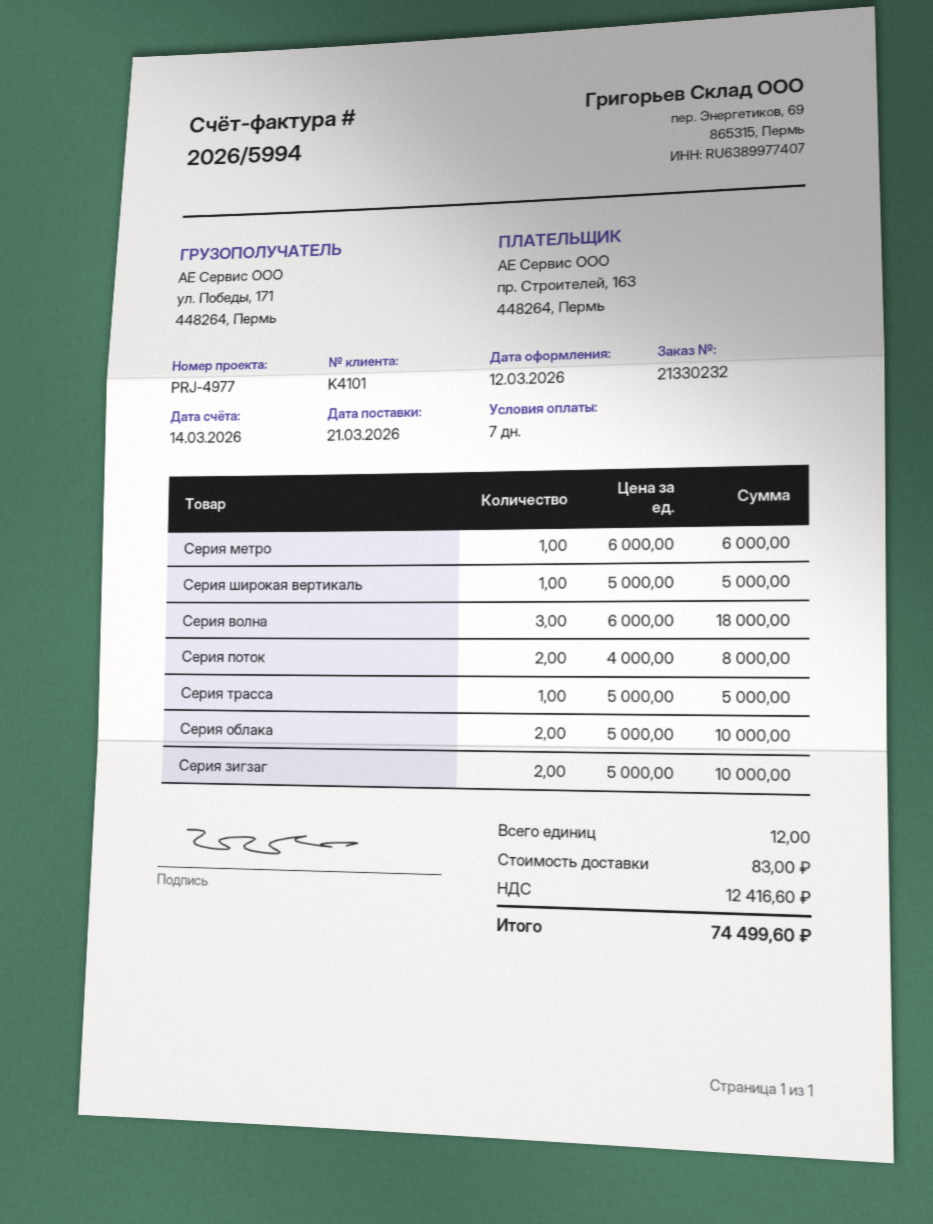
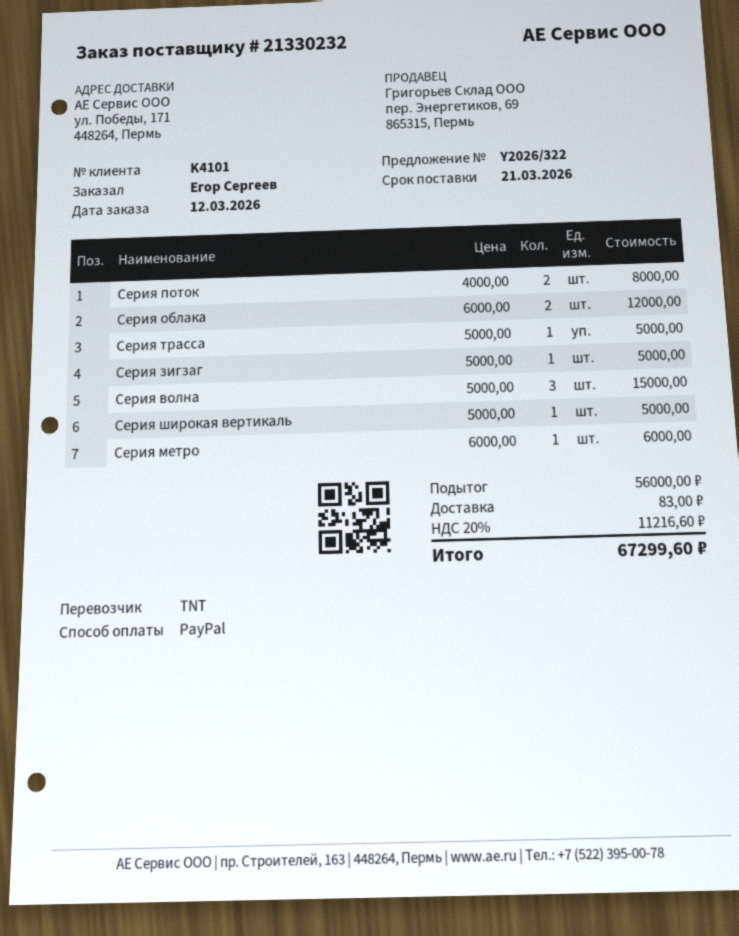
Серия волна: 3 x 6000.00 = 18000.00 -> 3 x 5000.00 = 15000.00
Серия облака: 2 x 5000.00 = 10000.00 -> 2 x 6000.00 = 12000.00
Серия зигзаг: 2 x 5000.00 = 10000.00 -> 1 x 5000.00 = 5000.00
tax: 12416.60 -> 11216.60
total: 74499.60 -> 67299.60

